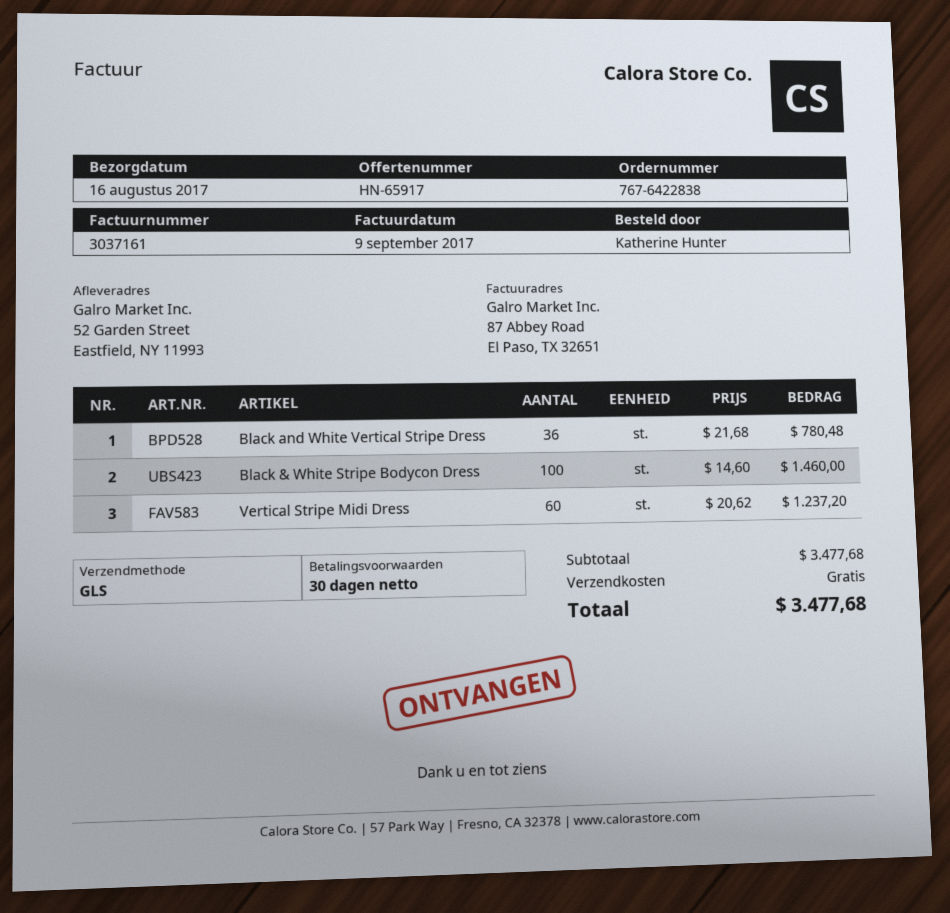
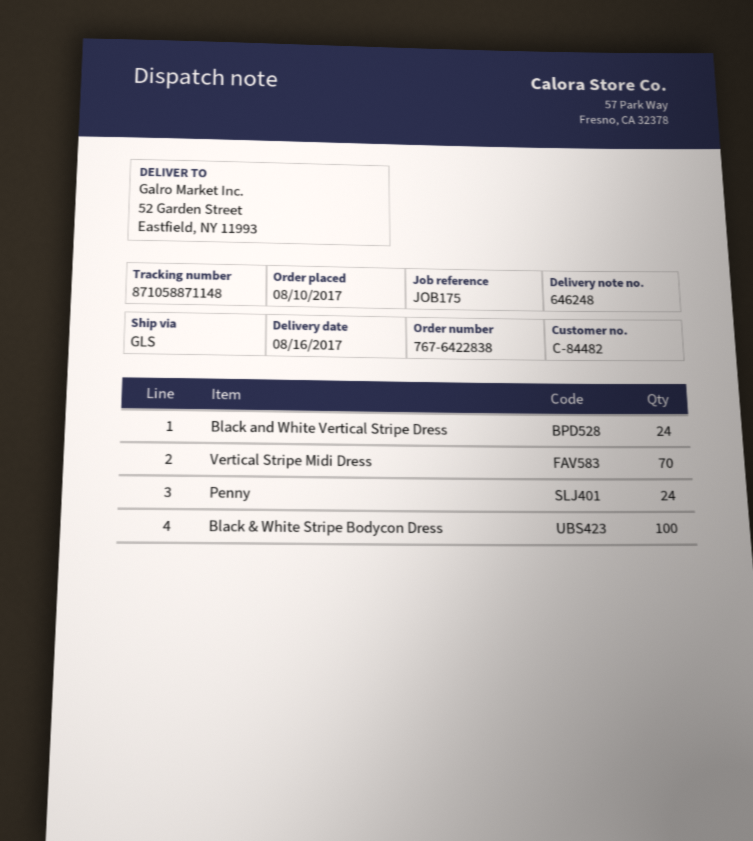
Black and White Vertical Stripe Dress: 36 -> 24
Vertical Stripe Midi Dress: 60 -> 70
Penny: none -> 24

